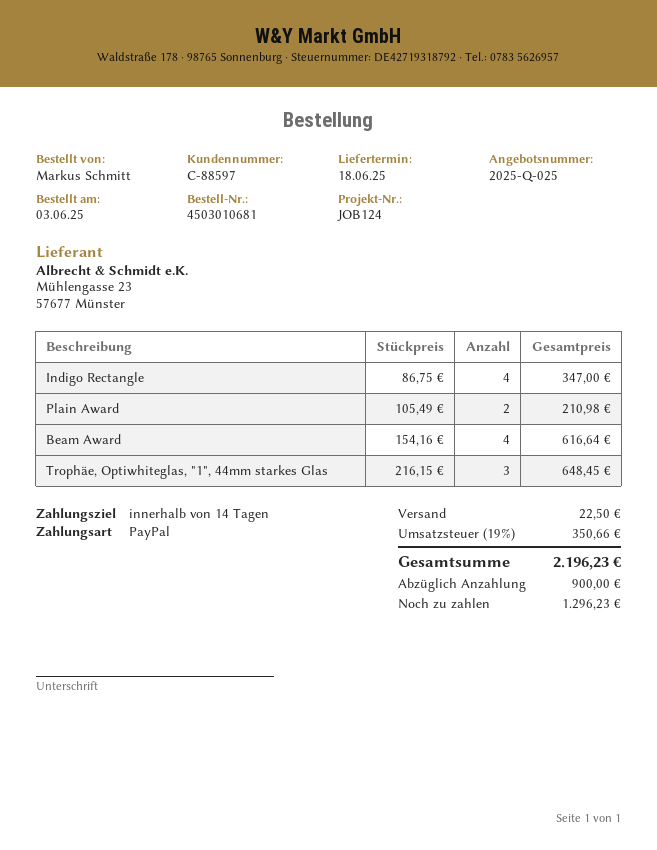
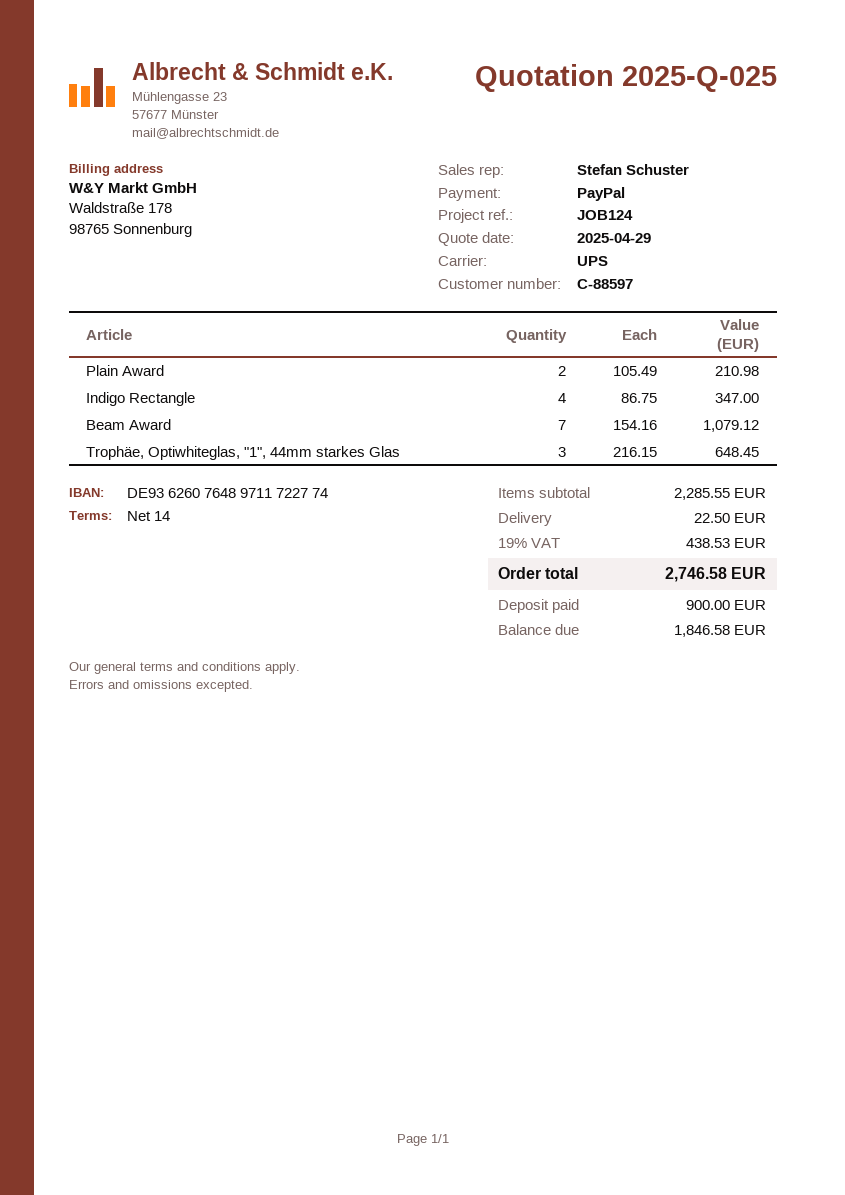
Beam Award: 4 x 154.16 = 616.64 -> 7 x 154.16 = 1079.12
tax: 19% = 350.66 -> 19% = 438.53
total: 2196.23 -> 2746.58
balance: 1296.23 -> 1846.58

